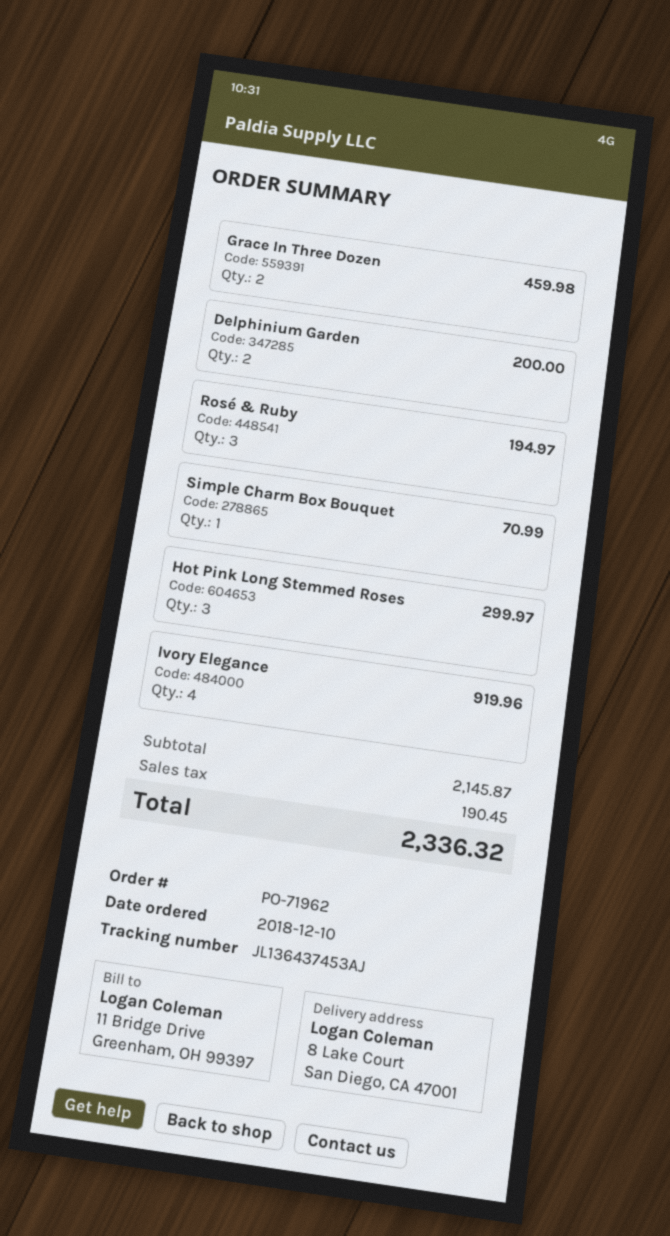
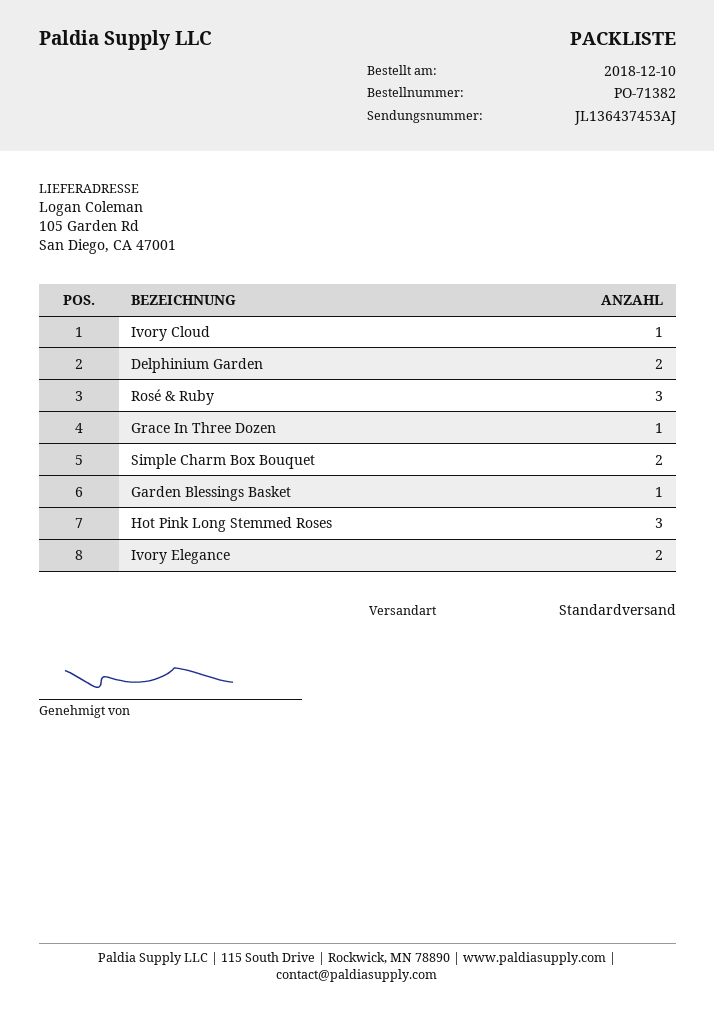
order number: PO-71962 -> PO-71382
ship to: 8 Lake Court, San Diego, CA 47001 -> 105 Garden Rd, San Diego, CA 47001
Grace In Three Dozen: 2 -> 1
Simple Charm Box Bouquet: 1 -> 2
Ivory Elegance: 4 -> 2
Ivory Cloud: none -> 1
Garden Blessings Basket: none -> 1

